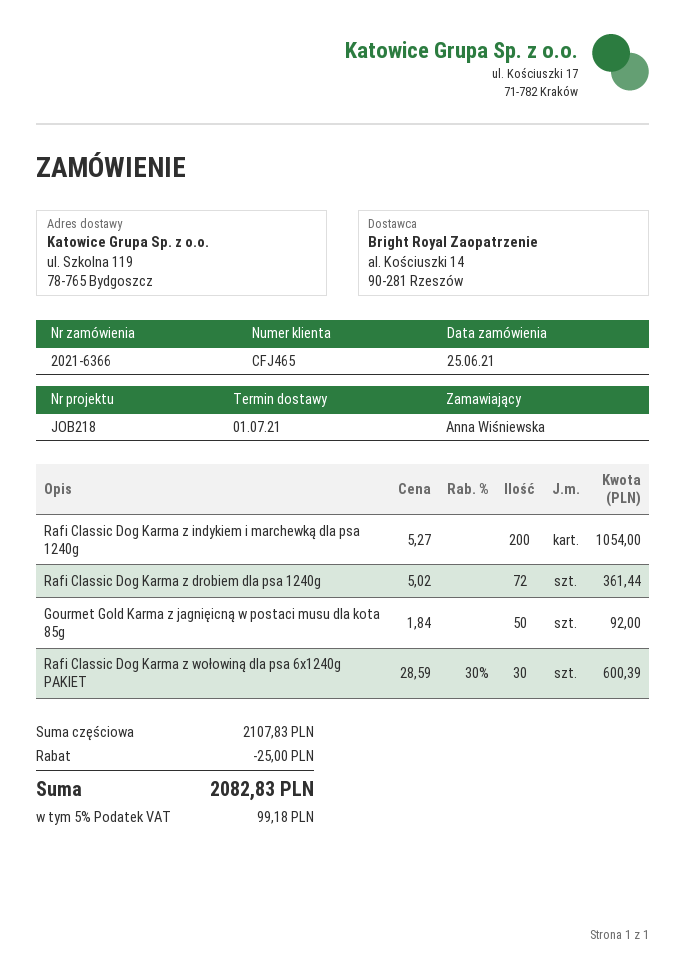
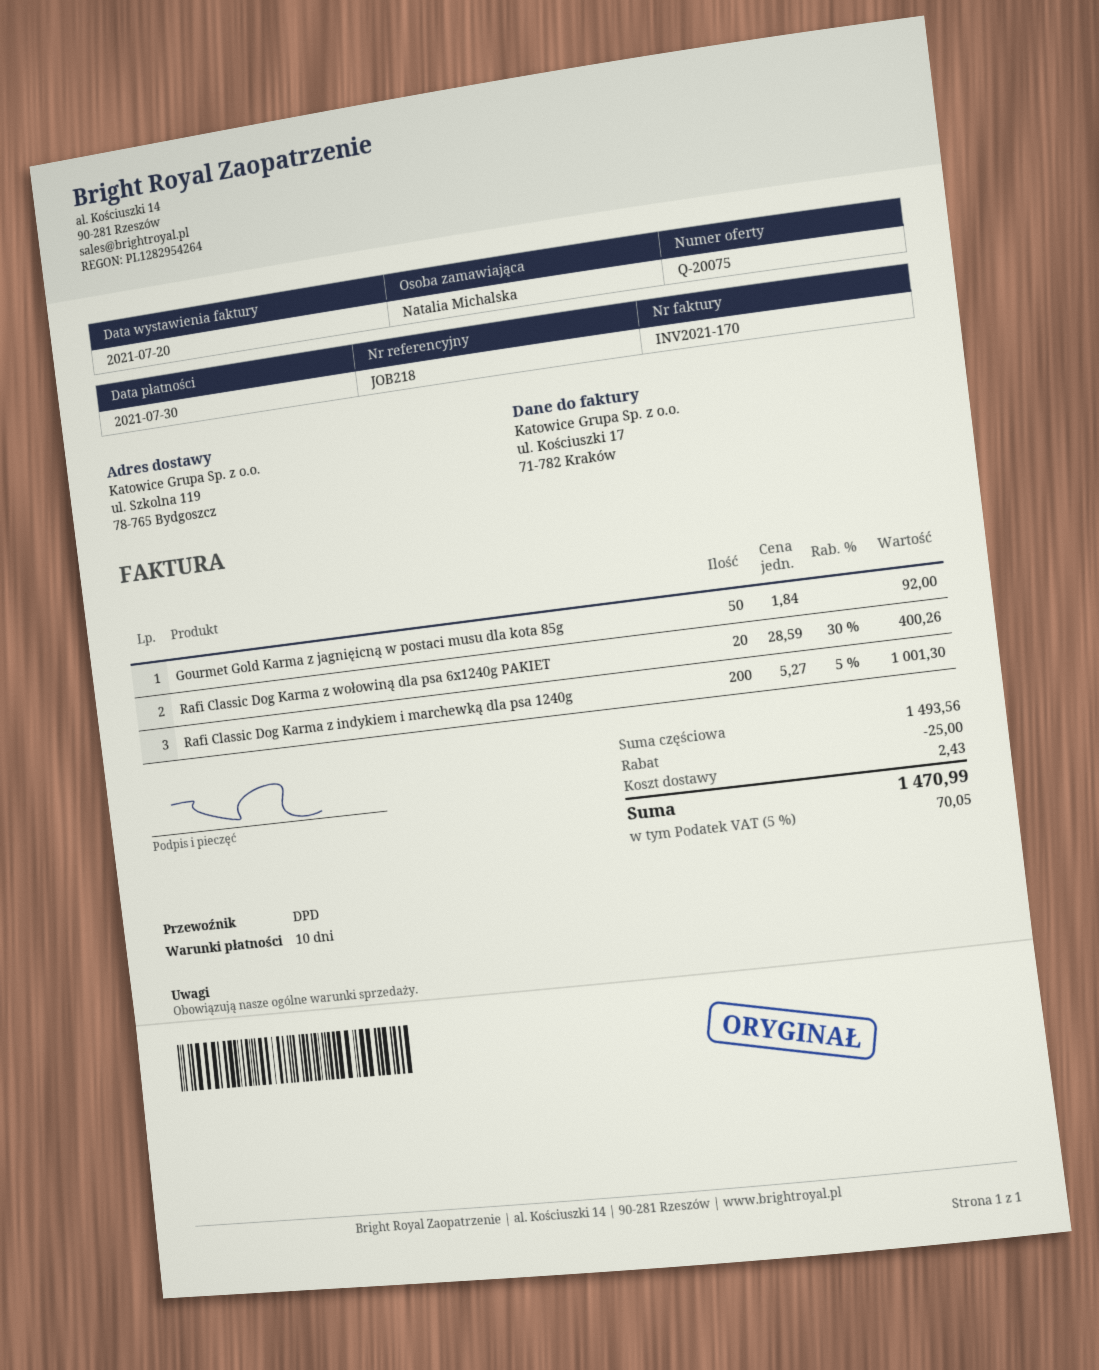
ordered by: Anna Wiśniewska -> Natalia Michalska
Rafi Classic Dog Karma z indykiem i marchewką dla psa 1240g: 200 x 5.27 = 1054.00 -> 200 x 5.27 - 5% = 1001.30
Rafi Classic Dog Karma z drobiem dla psa 1240g: 72 x 5.02 = 361.44 -> none
Rafi Classic Dog Karma z wołowiną dla psa 6x1240g PAKIET: 30 x 28.59 - 30% = 600.39 -> 20 x 28.59 - 30% = 400.26
subtotal: 2107.83 -> 1493.56
shipping: none -> 2.43
tax: 5% = 99.18 -> 5% = 70.05
total: 2082.83 -> 1470.99

